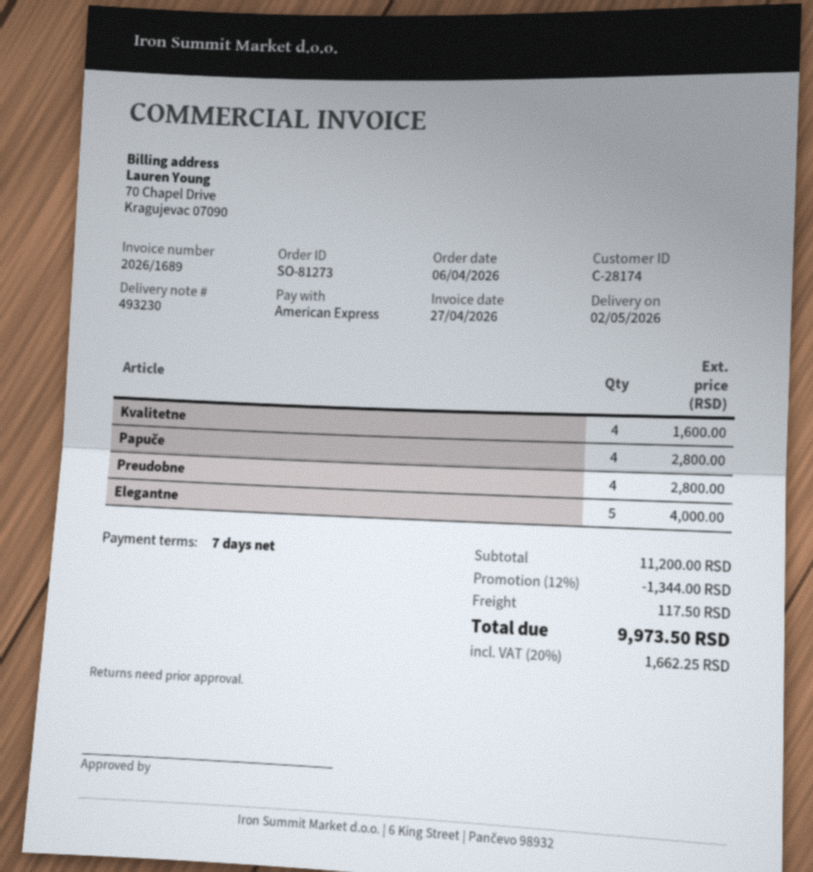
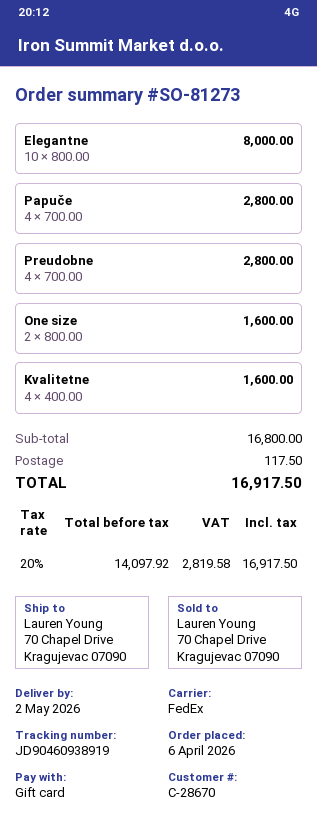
customer number: C-28174 -> C-28670
payment method: American Express -> gift card
Elegantne: 5 for 4000.00 -> 10 for 8000.00
One size: none -> 2 for 1600.00
subtotal: 11200.00 -> 16800.00
discount: 12% = 1344.00 -> none
tax: 20% = 1662.25 -> 20% = 2819.58
total: 9973.50 -> 16917.50

